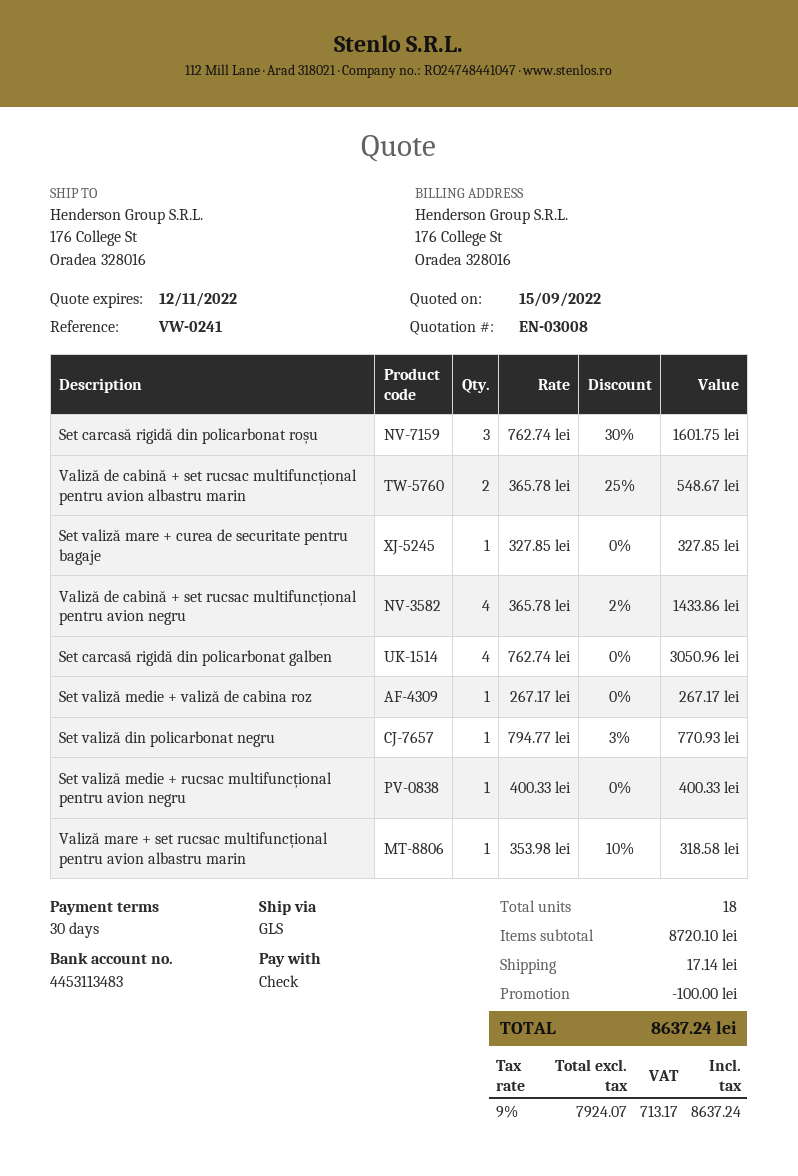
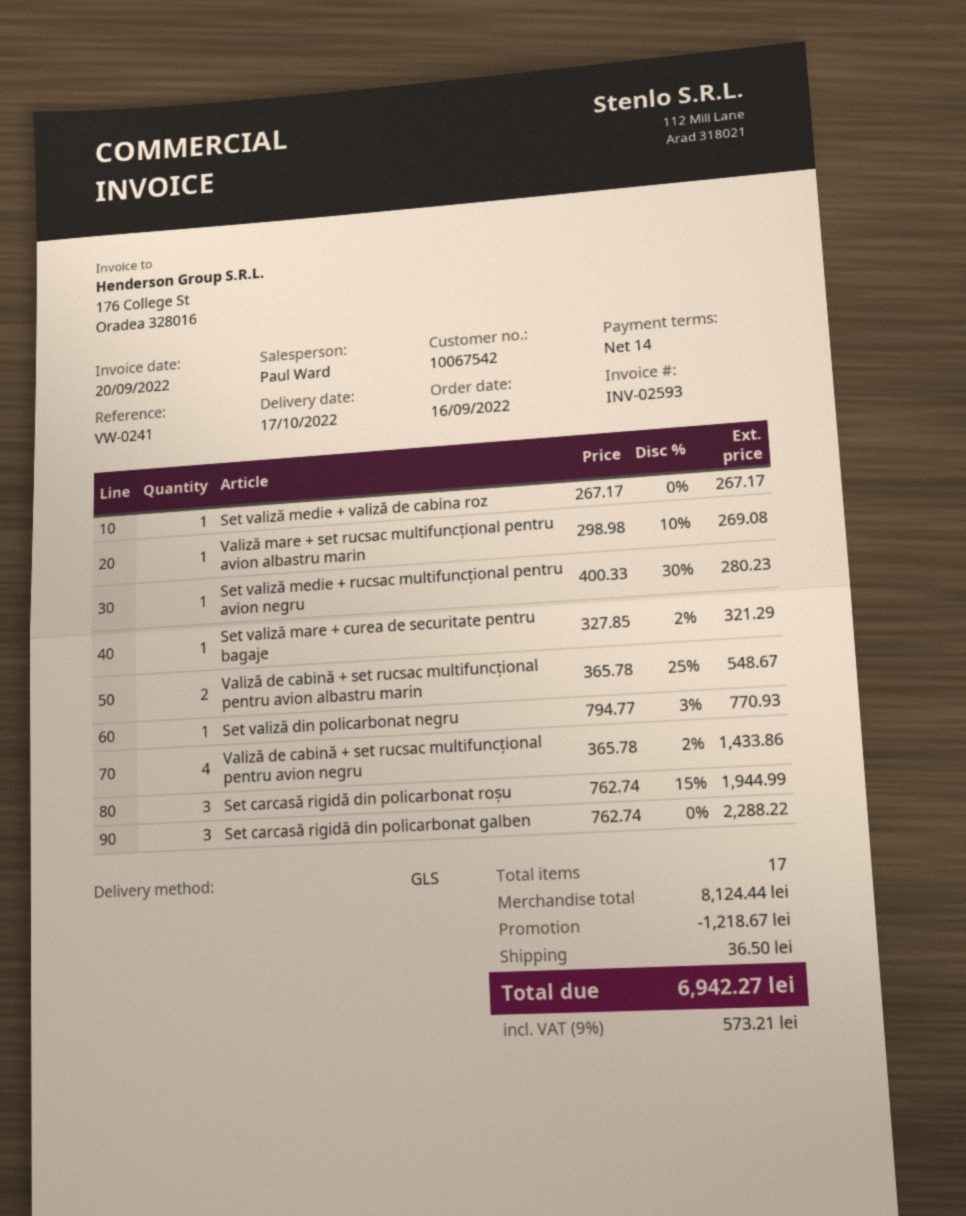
payment terms: 30 days -> 14 days
Set carcasă rigidă din policarbonat roșu: 3 x 762.74 - 30% = 1601.75 -> 3 x 762.74 - 15% = 1944.99
Set valiză mare + curea de securitate pentru bagaje: 1 x 327.85 = 327.85 -> 1 x 327.85 - 2% = 321.29
Set carcasă rigidă din policarbonat galben: 4 x 762.74 = 3050.96 -> 3 x 762.74 = 2288.22
Set valiză medie + rucsac multifuncțional pentru avion negru: 1 x 400.33 = 400.33 -> 1 x 400.33 - 30% = 280.23
Valiză mare + set rucsac multifuncțional pentru avion albastru marin: 1 x 353.98 - 10% = 318.58 -> 1 x 298.98 - 10% = 269.08
total quantity: 18 -> 17
subtotal: 8720.10 -> 8124.44
discount: 100.00 -> 1218.67
shipping: 17.14 -> 36.50
tax: 9% = 713.17 -> 9% = 573.21
total: 8637.24 -> 6942.27

